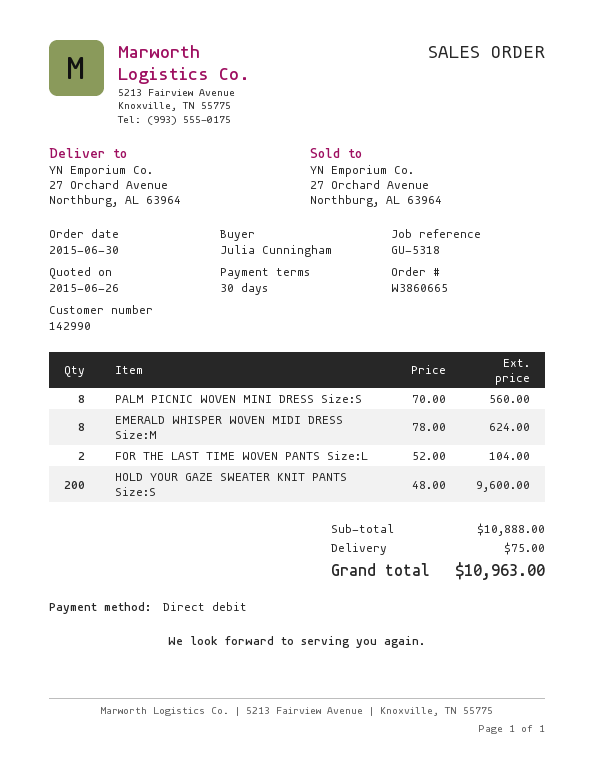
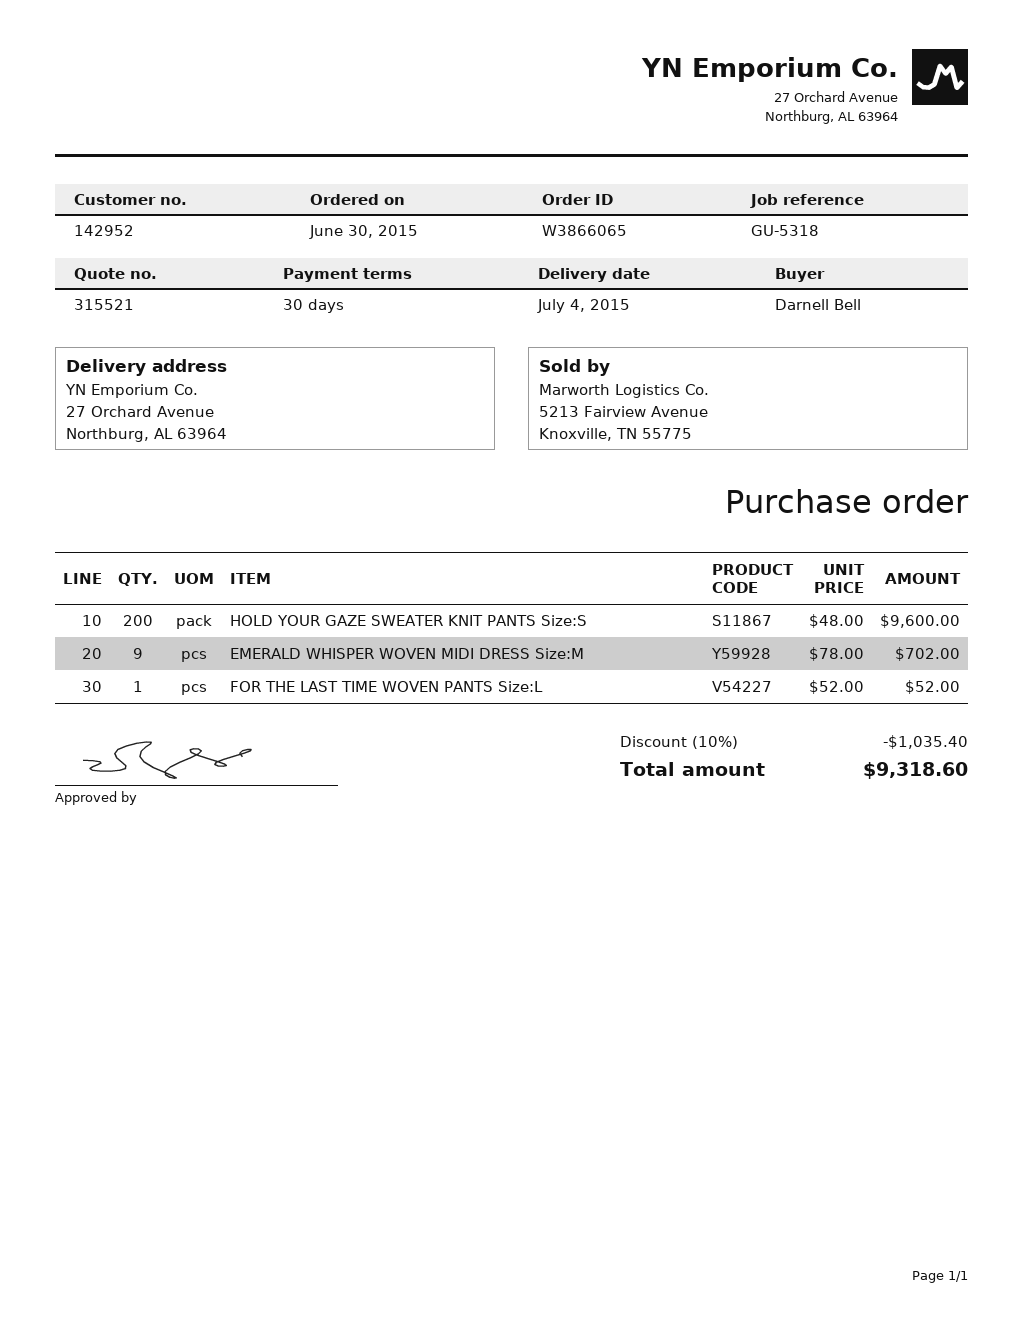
order number: W3860665 -> W3866065
customer number: 142990 -> 142952
ordered by: Julia Cunningham -> Darnell Bell
PALM PICNIC WOVEN MINI DRESS Size:S: 8 x 70.00 = 560.00 -> none
EMERALD WHISPER WOVEN MIDI DRESS Size:M: 8 x 78.00 = 624.00 -> 9 x 78.00 = 702.00
FOR THE LAST TIME WOVEN PANTS Size:L: 2 x 52.00 = 104.00 -> 1 x 52.00 = 52.00
discount: none -> 10% = 1035.40
shipping: 75.00 -> none
total: 10963.00 -> 9318.60

